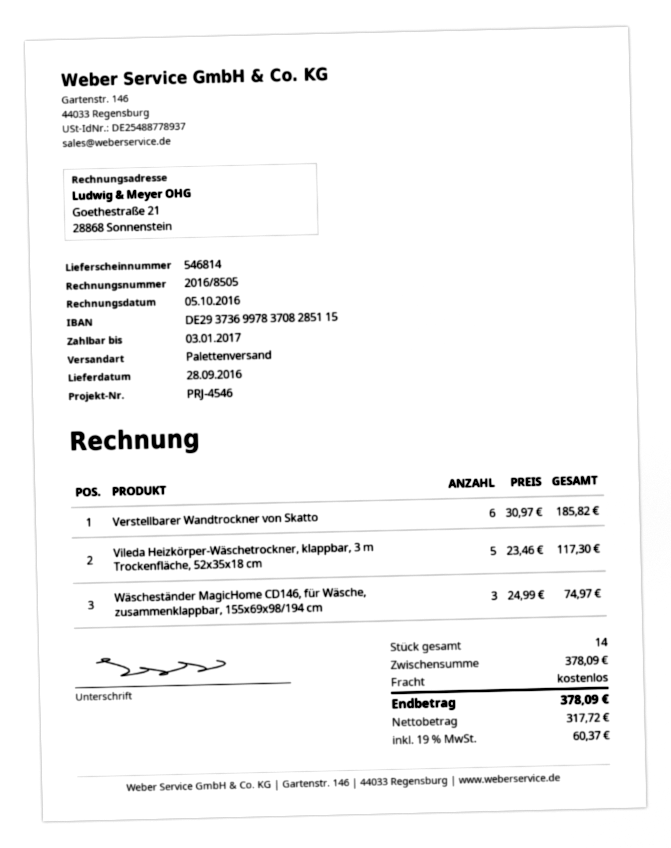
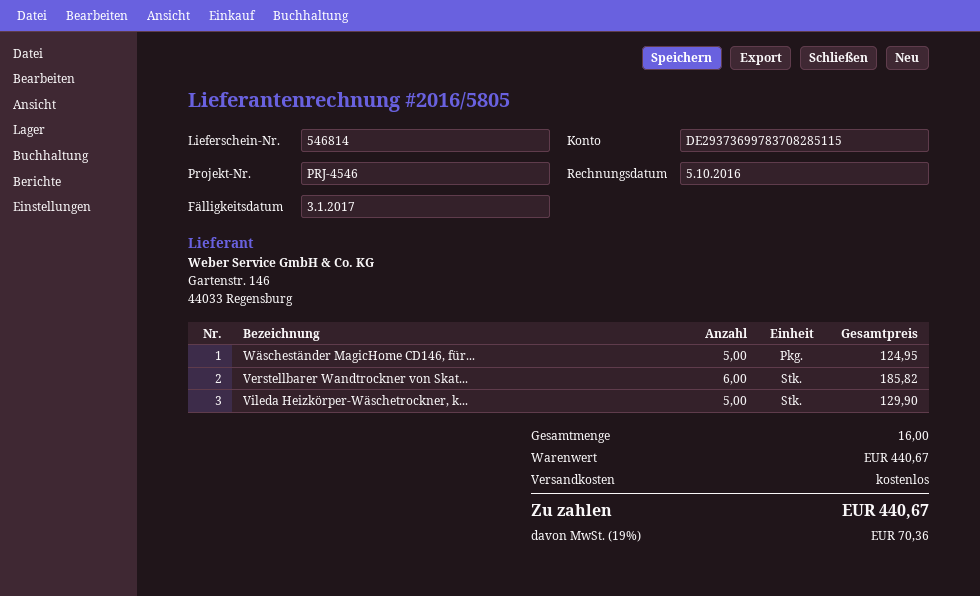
invoice number: 2016/8505 -> 2016/5805
Vileda Heizkörper-Wäschetrockner, klappbar, 3 m Trockenfläche, 52x35x18 cm: 5 for 117.30 -> 5 for 129.90
Wäscheständer MagicHome CD146, für Wäsche, zusammenklappbar, 155x69x98/194 cm: 3 for 74.97 -> 5 for 124.95
total quantity: 14 -> 16
subtotal: 378.09 -> 440.67
tax: 19% = 60.37 -> 19% = 70.36
total: 378.09 -> 440.67

